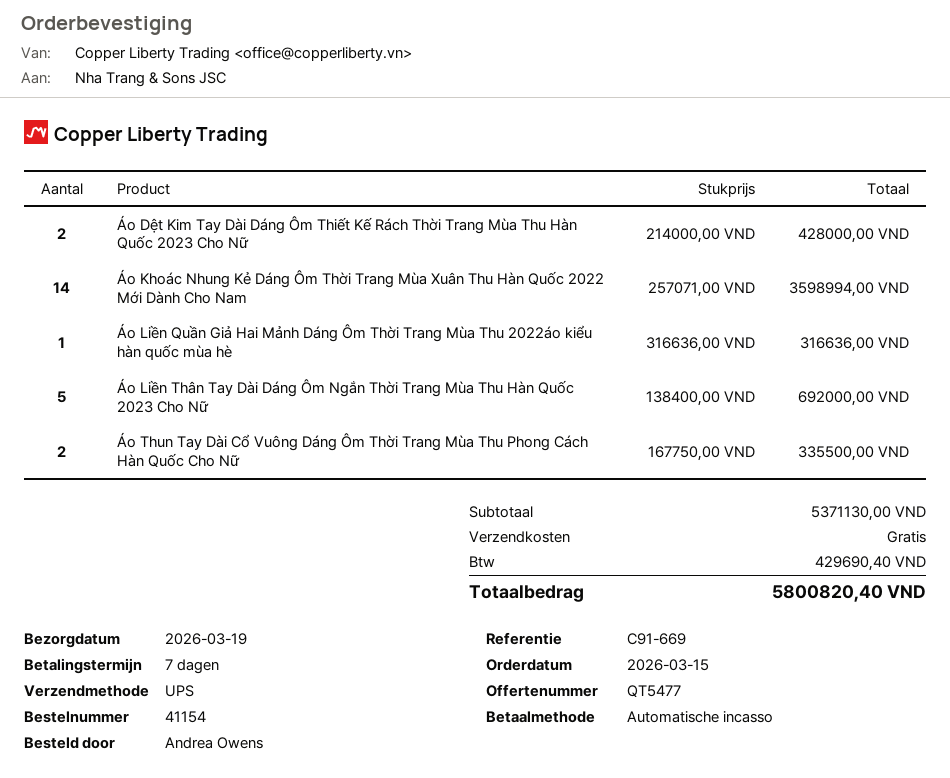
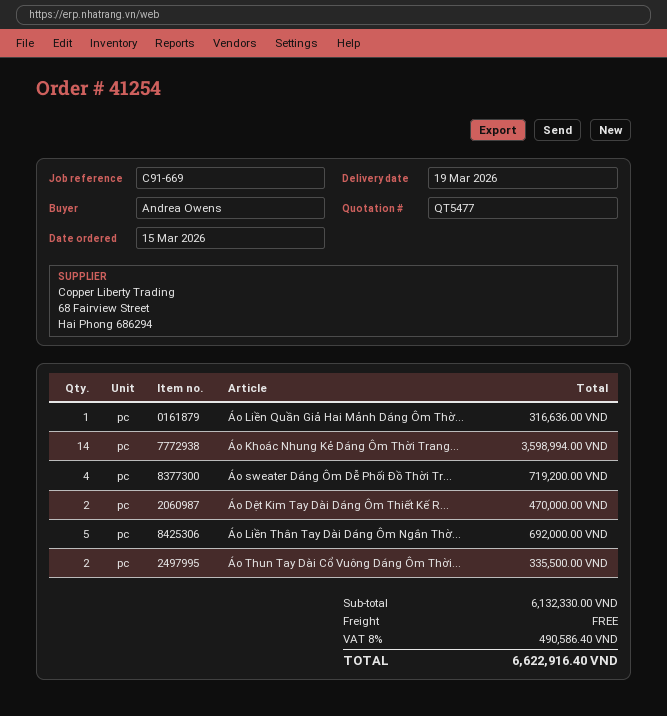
order number: 41154 -> 41254
Áo Dệt Kim Tay Dài Dáng Ôm Thiết Kế Rách Thời Trang Mùa Thu Hàn Quốc 2023 Cho Nữ: 2 for 428000.00 -> 2 for 470000.00
Áo sweater Dáng Ôm Dễ Phối Đồ Thời Tr...: none -> 4 for 719200.00
subtotal: 5371130.00 -> 6132330.00
tax: 429690.40 -> 490586.40
total: 5800820.40 -> 6622916.40

